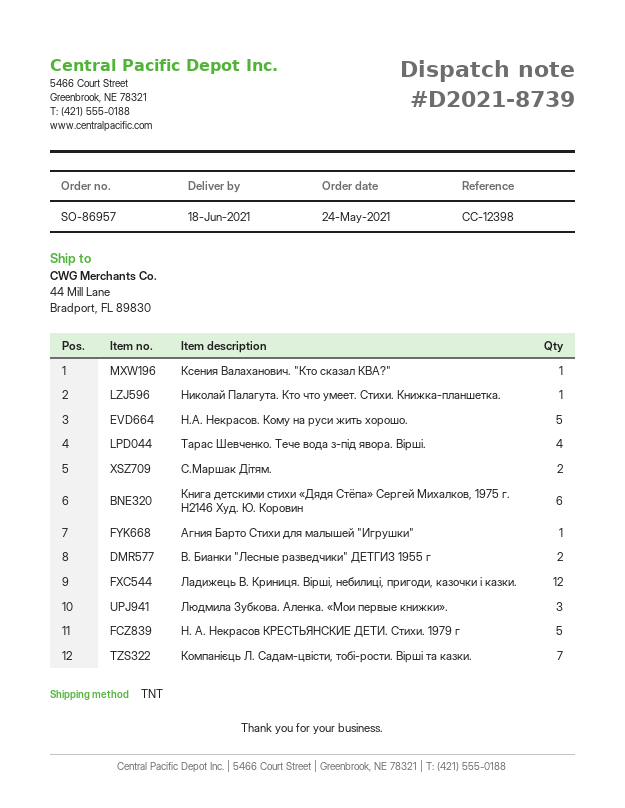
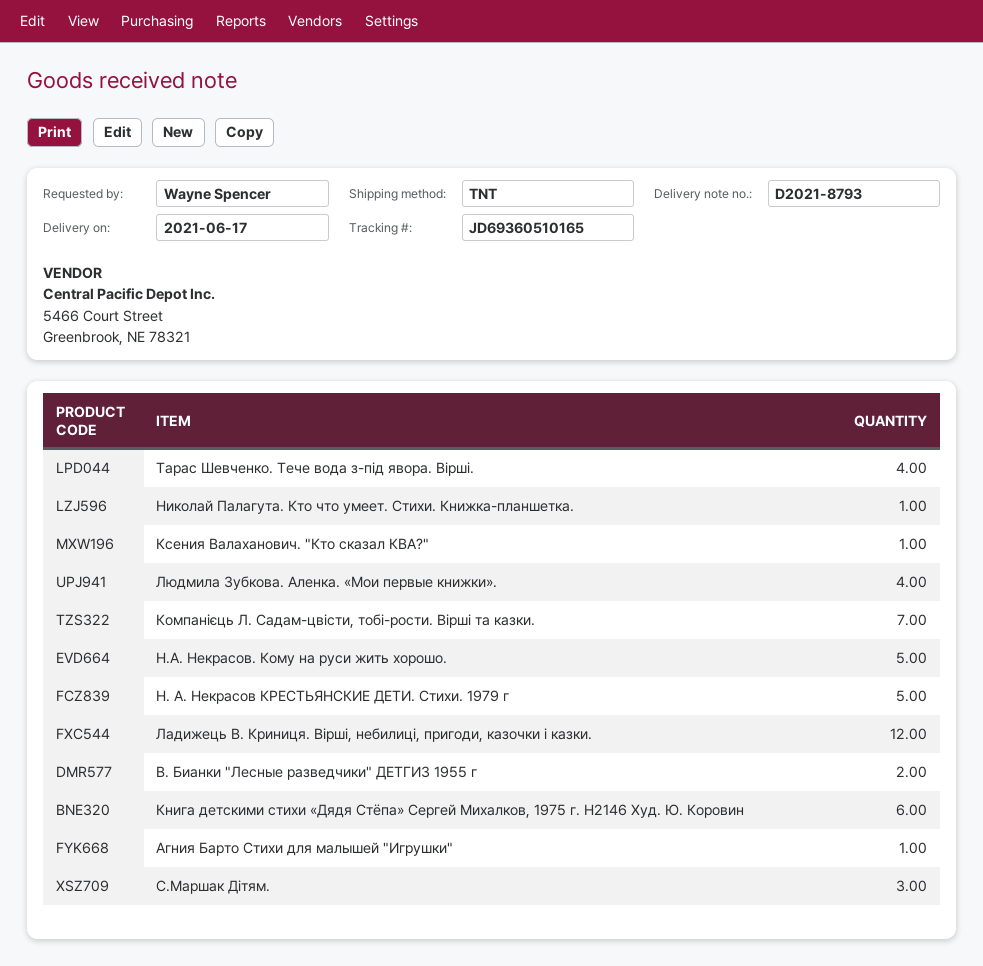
delivery note number: D2021-8739 -> D2021-8793
delivery date: 2021-06-18 -> 2021-06-17
С.Маршак Дітям.: 2 -> 3
Людмила Зубкова. Аленка. «Мои первые книжки».: 3 -> 4

